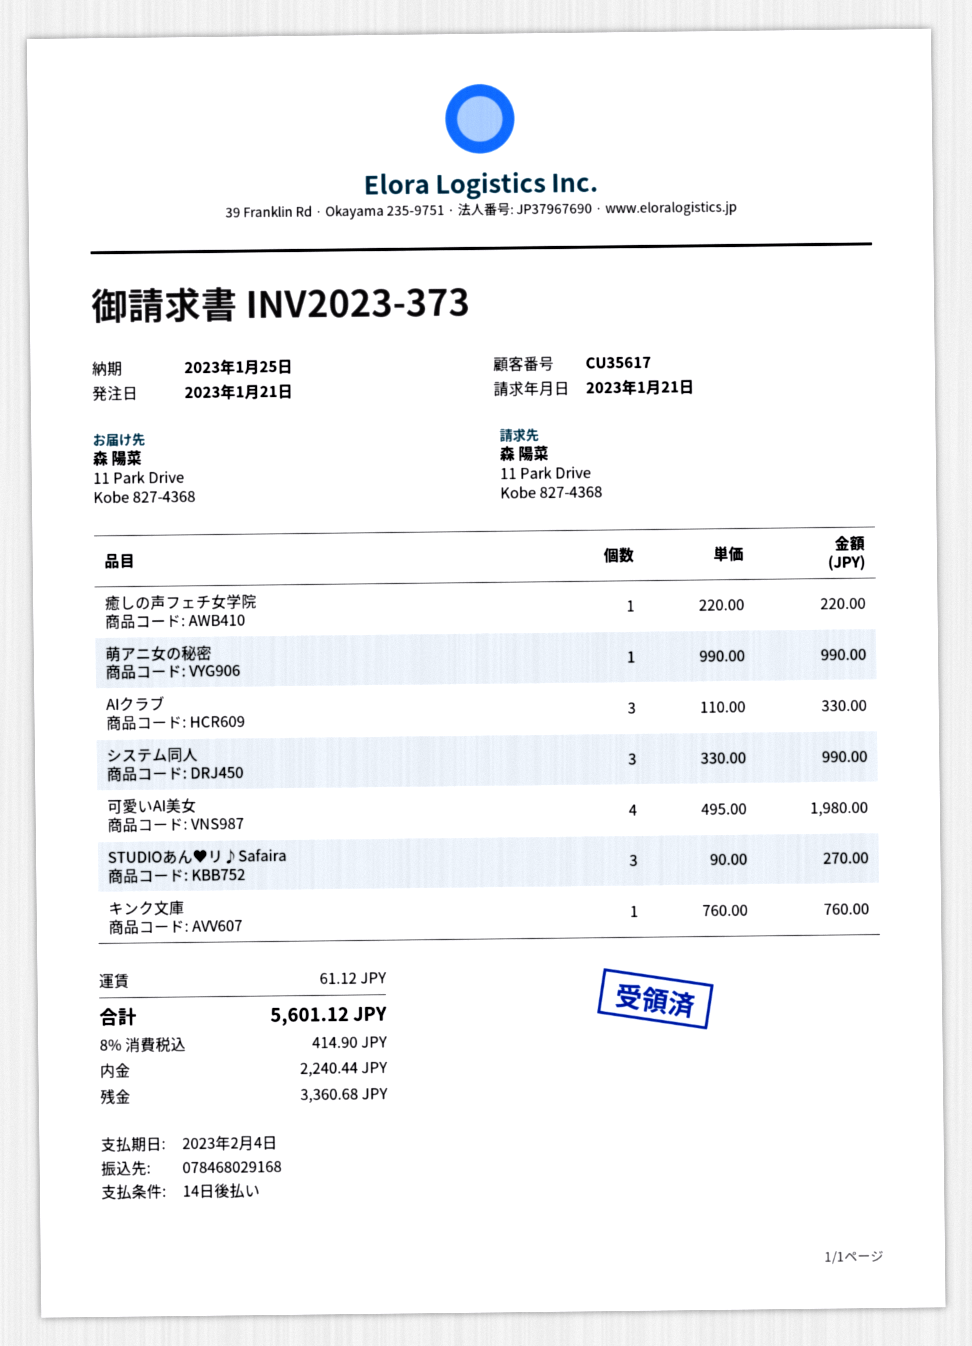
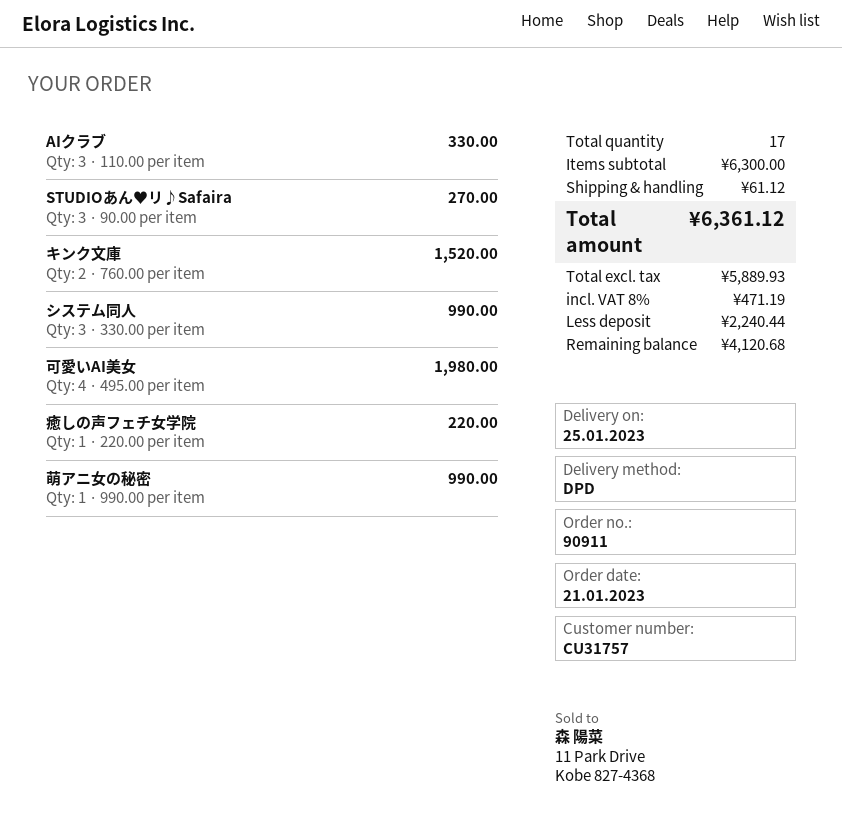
customer number: CU35617 -> CU31757
キンク文庫: 1 x 760.00 = 760.00 -> 2 x 760.00 = 1520.00
tax: 8% = 414.90 -> 8% = 471.19
total: 5601.12 -> 6361.12
balance: 3360.68 -> 4120.68

